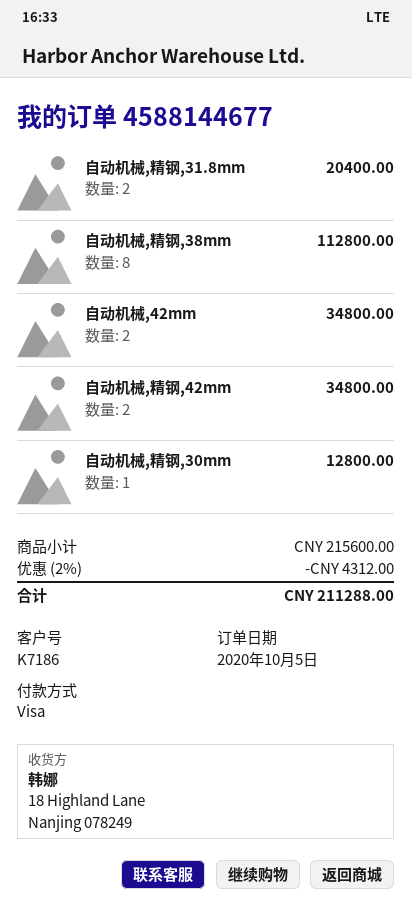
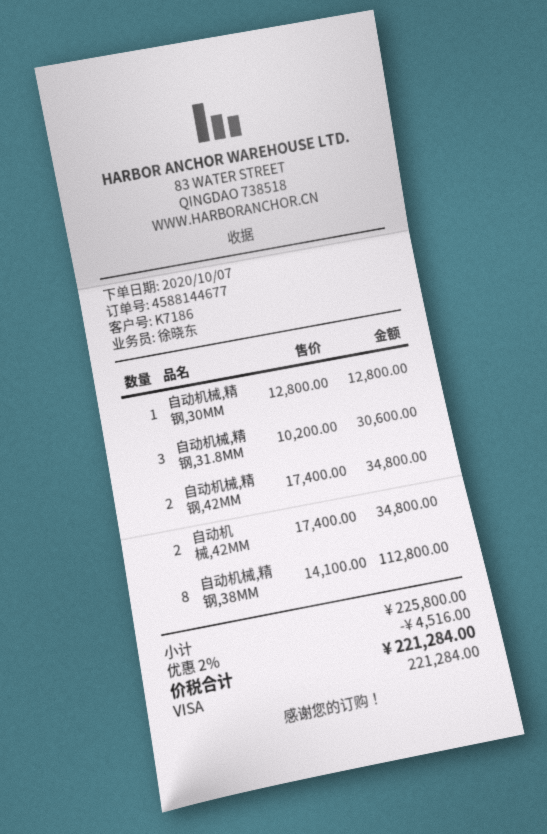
order date: 2020-10-05 -> 2020-10-07
自动机械,精钢,31.8mm: 2 for 20400.00 -> 3 for 30600.00
subtotal: 215600.00 -> 225800.00
discount: 2% = 4312.00 -> 2% = 4516.00
total: 211288.00 -> 221284.00

